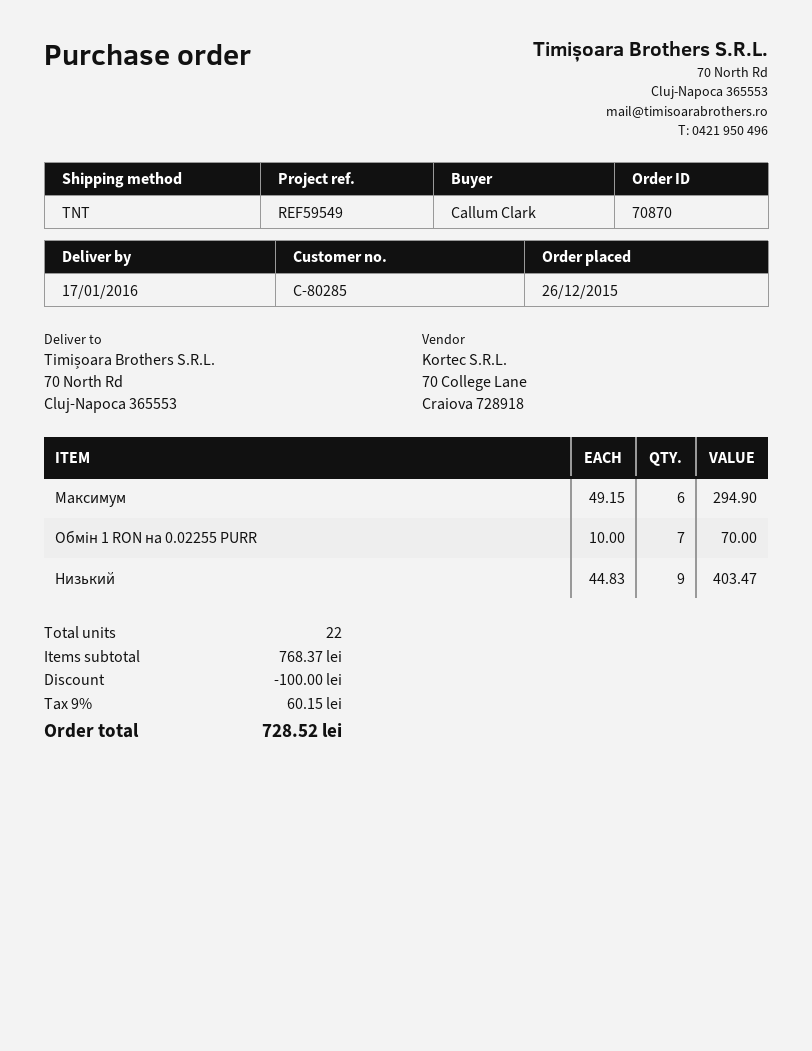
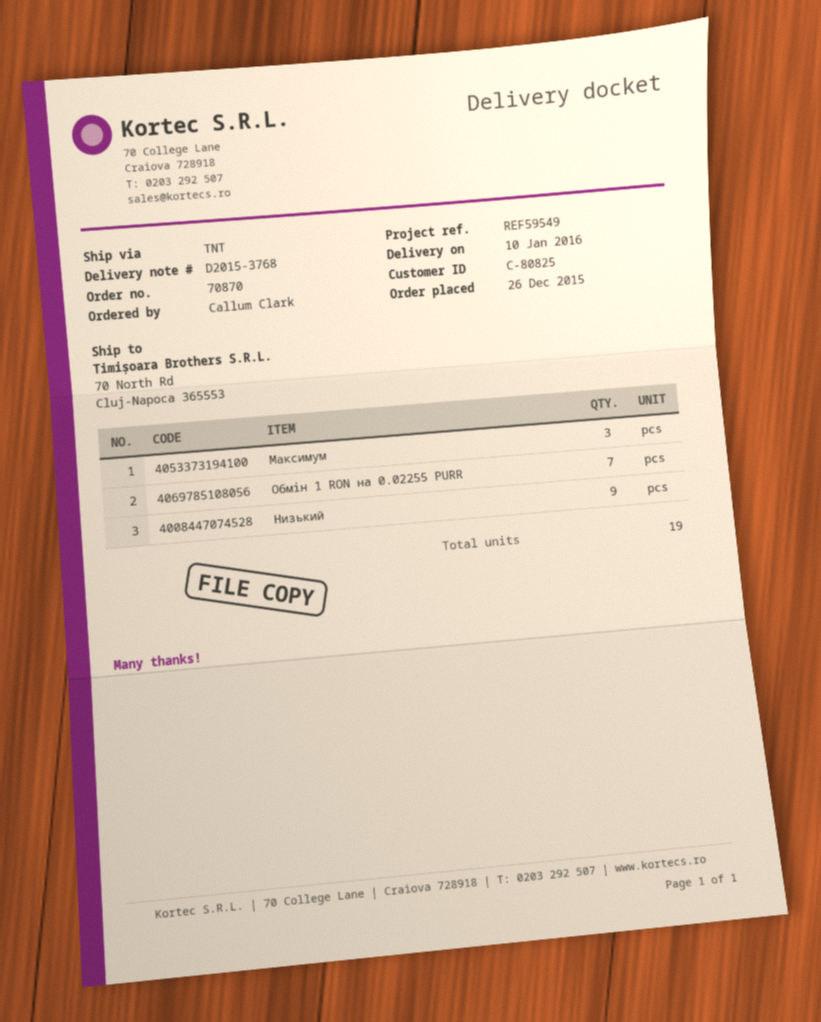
delivery date: 2016-01-17 -> 2016-01-10
customer number: C-80285 -> C-80825
Максимум: 6 -> 3
total quantity: 22 -> 19

